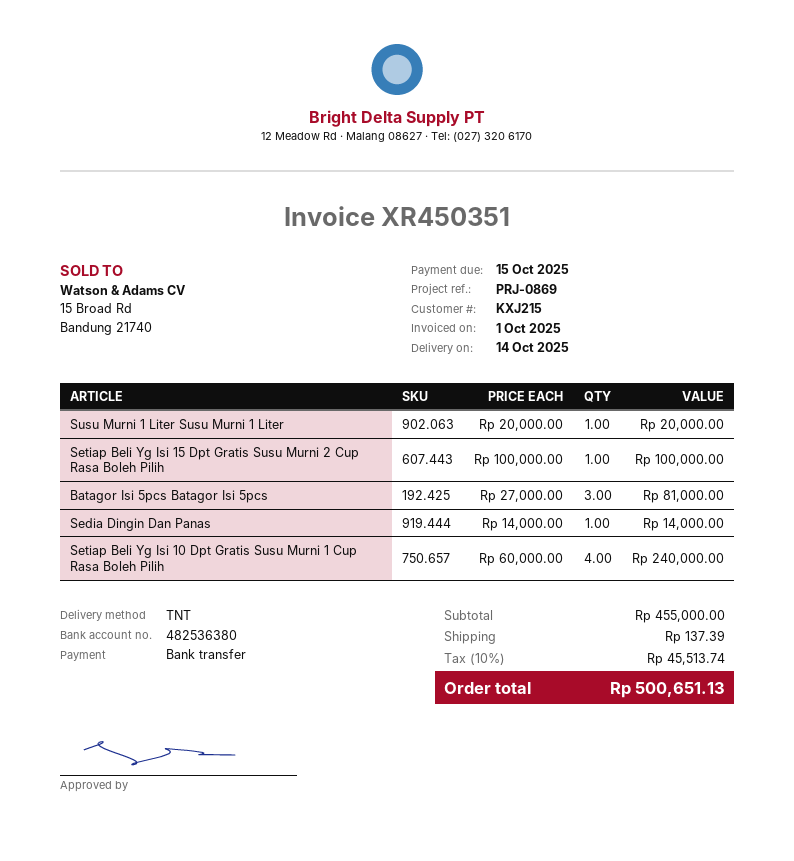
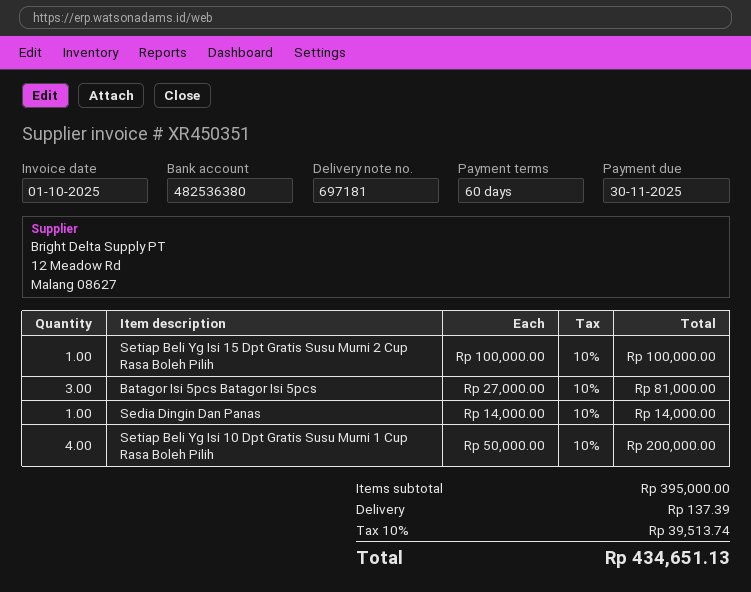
due date: 2025-10-15 -> 2025-11-30
Susu Murni 1 Liter Susu Murni 1 Liter: 1 x 20000.00 = 20000.00 -> none
Setiap Beli Yg Isi 10 Dpt Gratis Susu Murni 1 Cup Rasa Boleh Pilih: 4 x 60000.00 = 240000.00 -> 4 x 50000.00 = 200000.00
subtotal: 455000.00 -> 395000.00
tax: 10% = 45513.74 -> 10% = 39513.74
total: 500651.13 -> 434651.13

